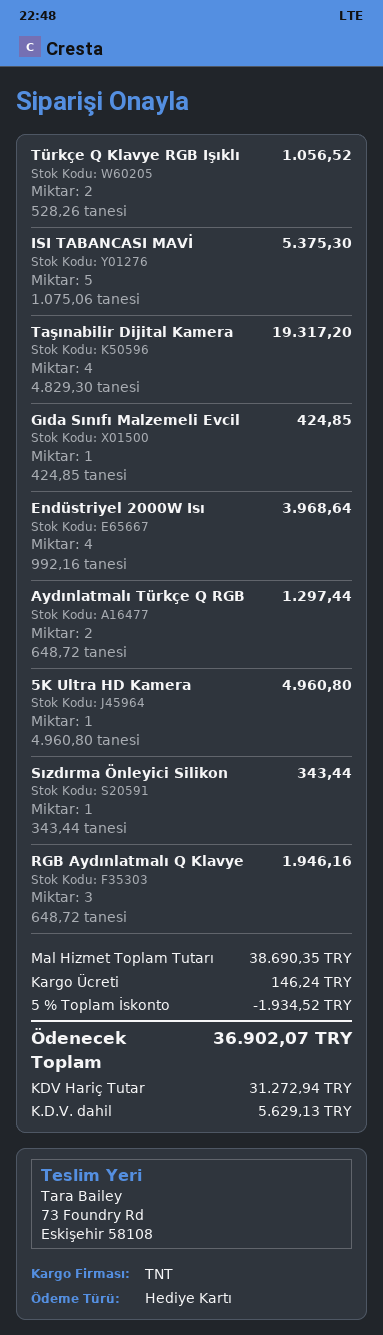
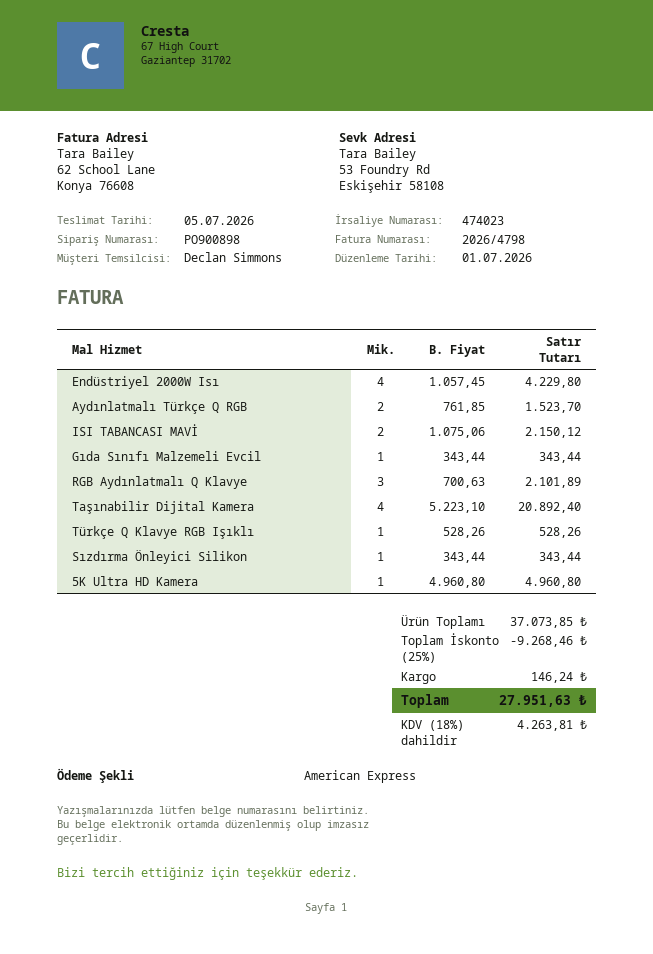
payment method: gift card -> American Express
ship to: 73 Foundry Rd, Eskişehir 58108 -> 53 Foundry Rd, Eskişehir 58108
Türkçe Q Klavye RGB Işıklı: 2 x 528.26 = 1056.52 -> 1 x 528.26 = 528.26
ISI TABANCASI MAVİ: 5 x 1075.06 = 5375.30 -> 2 x 1075.06 = 2150.12
Taşınabilir Dijital Kamera: 4 x 4829.30 = 19317.20 -> 4 x 5223.10 = 20892.40
Gıda Sınıfı Malzemeli Evcil: 1 x 424.85 = 424.85 -> 1 x 343.44 = 343.44
Endüstriyel 2000W Isı: 4 x 992.16 = 3968.64 -> 4 x 1057.45 = 4229.80
Aydınlatmalı Türkçe Q RGB: 2 x 648.72 = 1297.44 -> 2 x 761.85 = 1523.70
RGB Aydınlatmalı Q Klavye: 3 x 648.72 = 1946.16 -> 3 x 700.63 = 2101.89
subtotal: 38690.35 -> 37073.85
discount: 5% = 1934.52 -> 25% = 9268.46
tax: 5629.13 -> 4263.81
total: 36902.07 -> 27951.63

